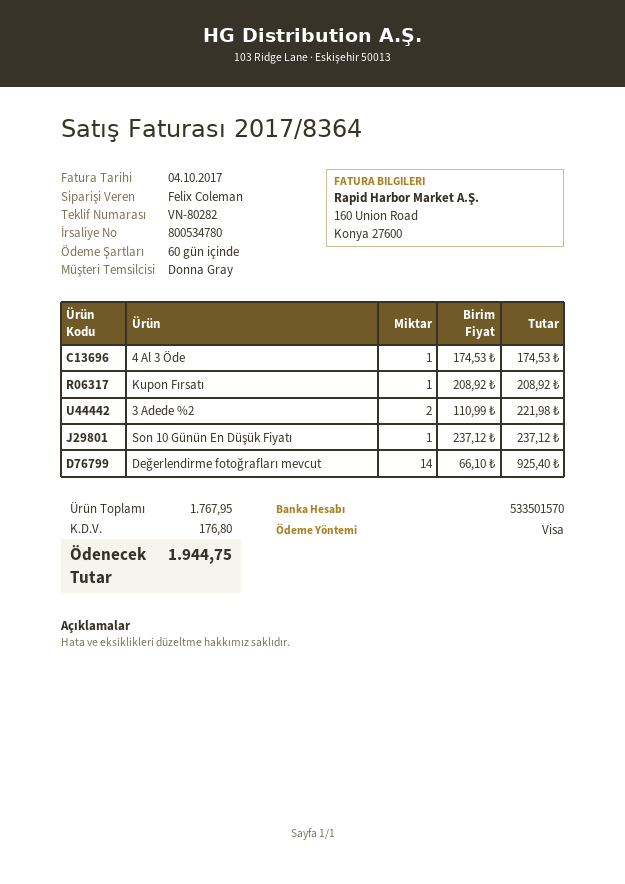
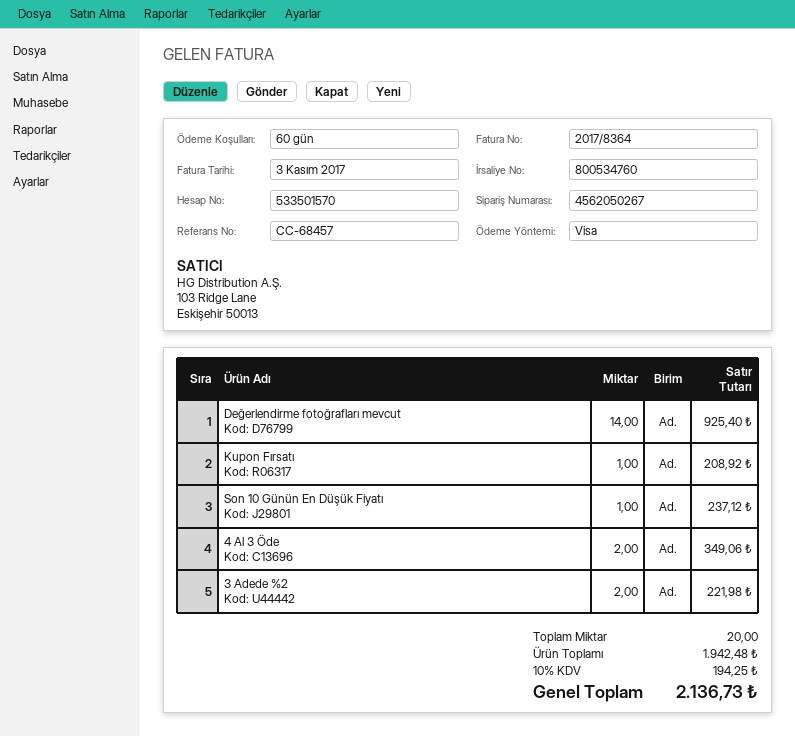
delivery note number: 800534780 -> 800534760
invoice date: 2017-10-04 -> 2017-11-03
4 Al 3 Öde: 1 for 174.53 -> 2 for 349.06
subtotal: 1767.95 -> 1942.48
tax: 176.80 -> 194.25
total: 1944.75 -> 2136.73

